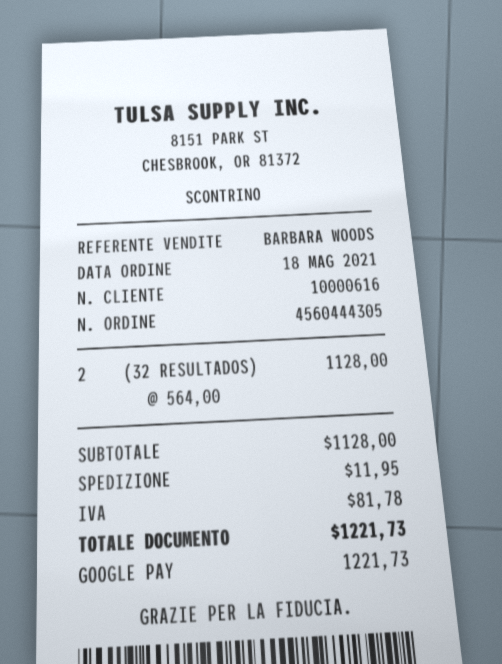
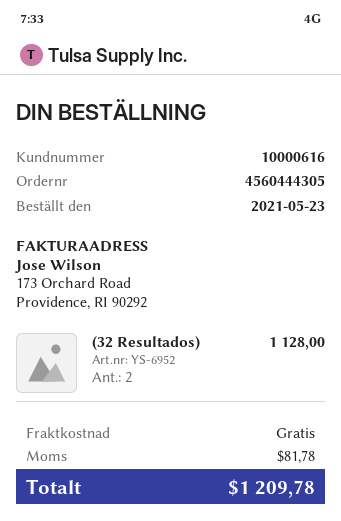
order date: 2021-05-18 -> 2021-05-23
shipping: 11.95 -> 0.00
total: 1221.73 -> 1209.78

